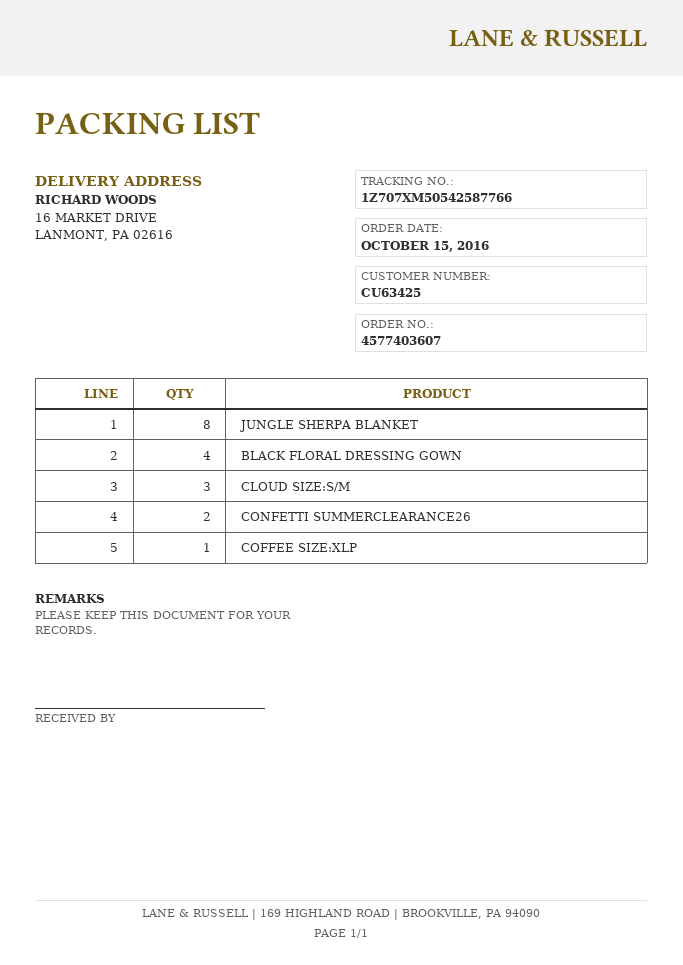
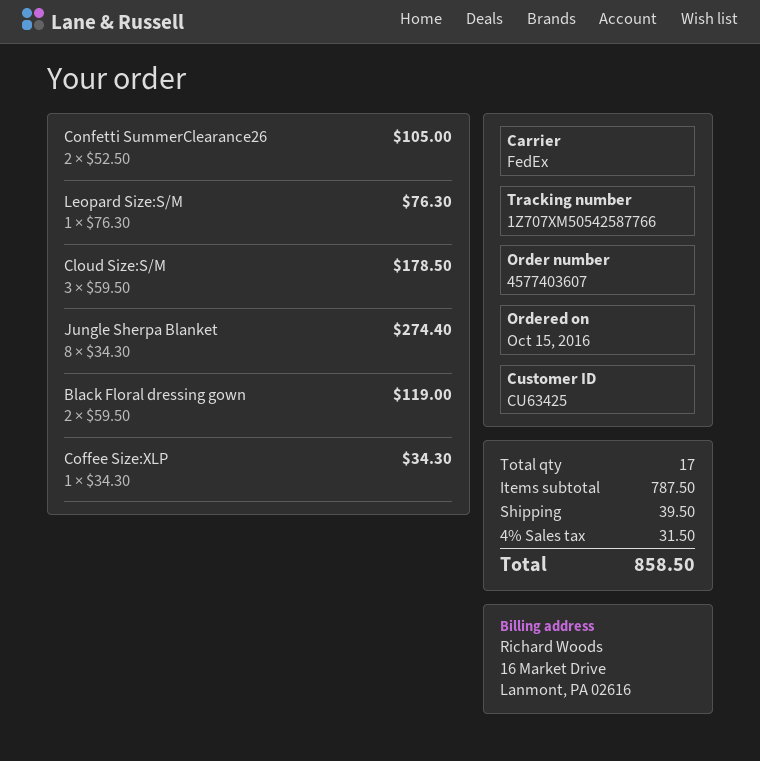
BLACK FLORAL DRESSING GOWN: 4 -> 2
Leopard Size:S/M: none -> 1

